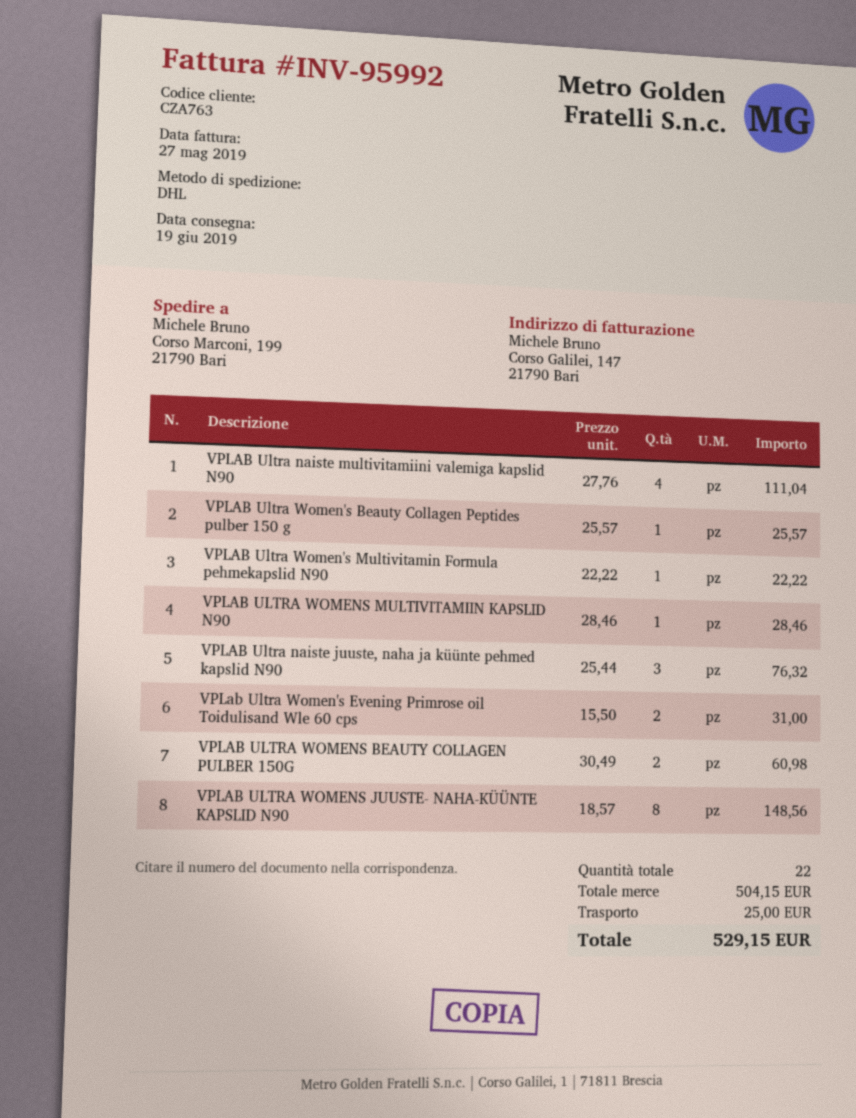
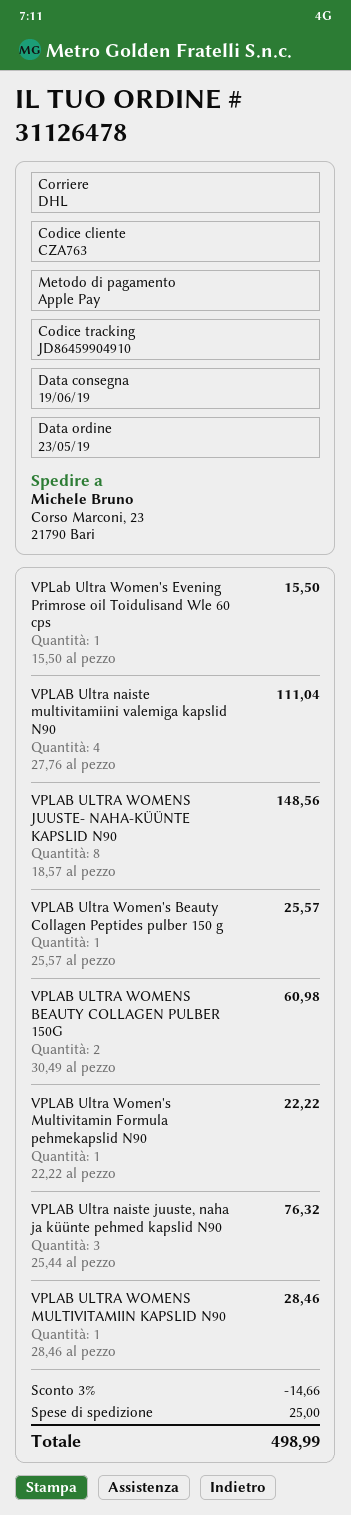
ship to: Corso Marconi, 199, 21790 Bari -> Corso Marconi, 23, 21790 Bari
VPLab Ultra Women's Evening Primrose oil Toidulisand Wle 60 cps: 2 x 15.50 = 31.00 -> 1 x 15.50 = 15.50
discount: none -> 3% = 14.66
total: 529.15 -> 498.99

